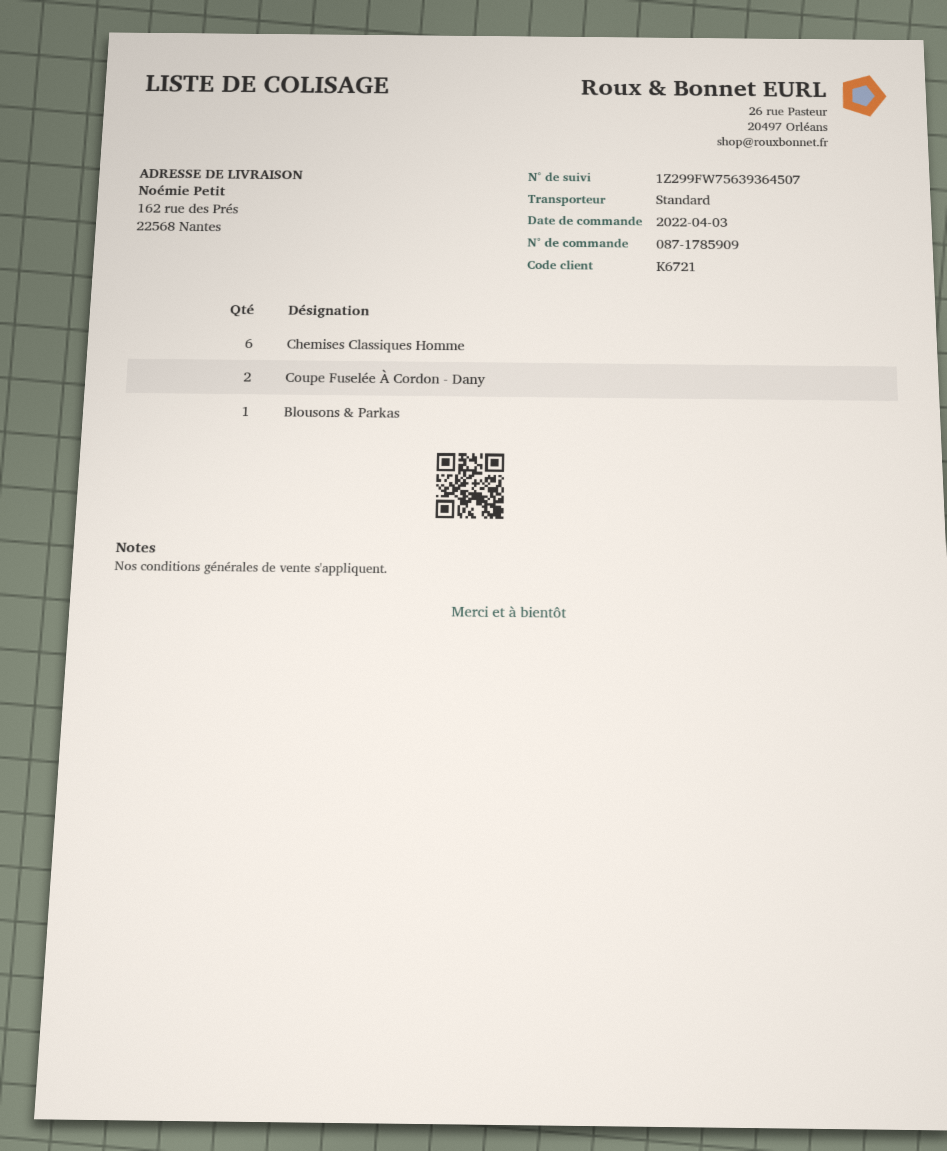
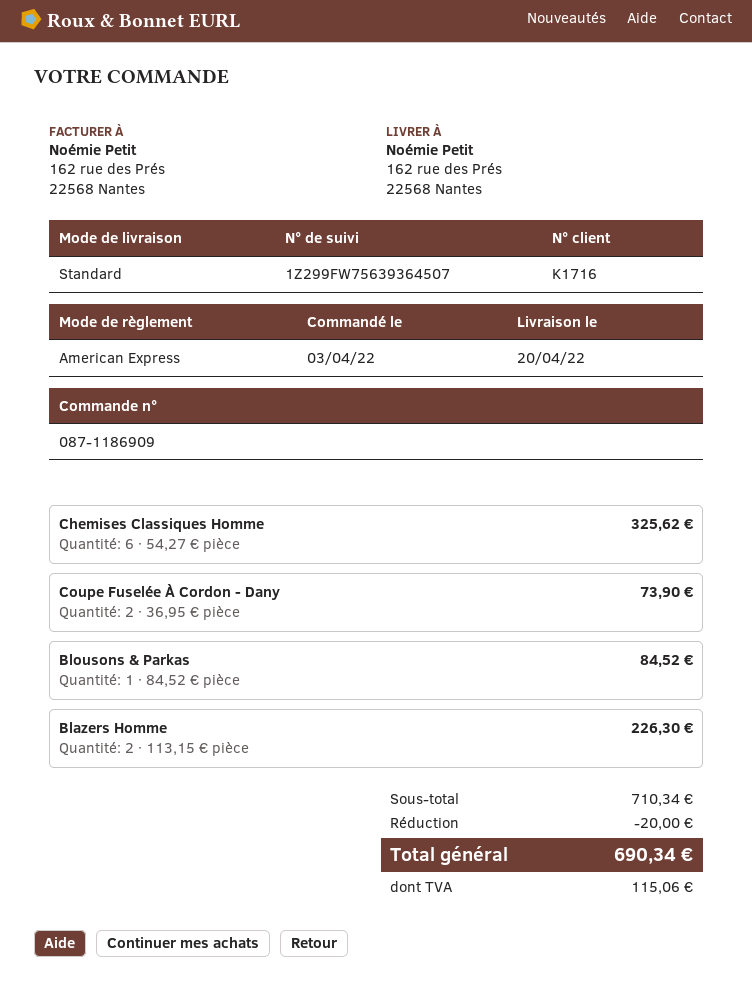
order number: 087-1785909 -> 087-1186909
customer number: K6721 -> K1716
Blazers Homme: none -> 2

